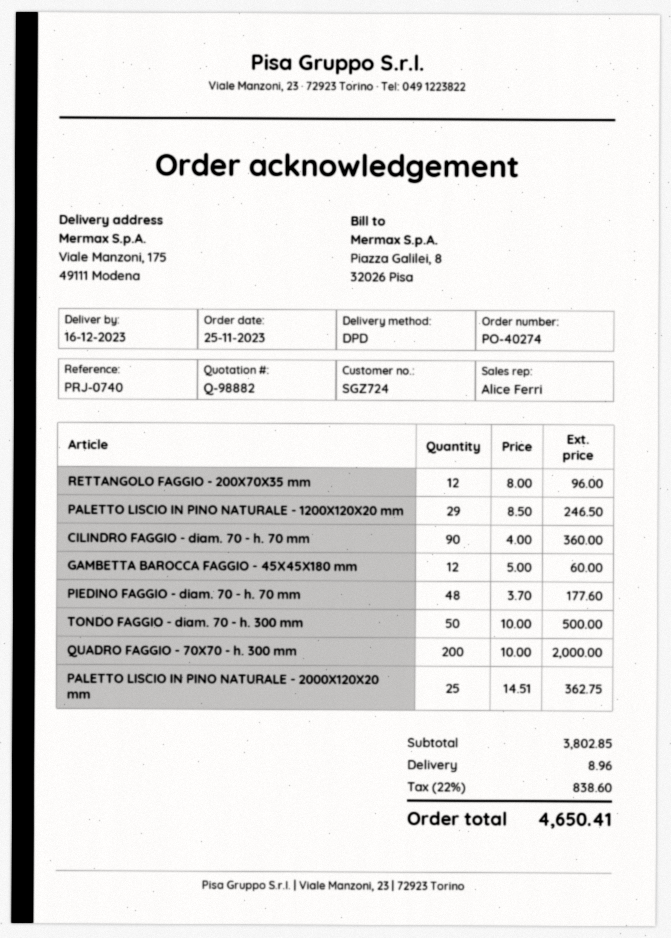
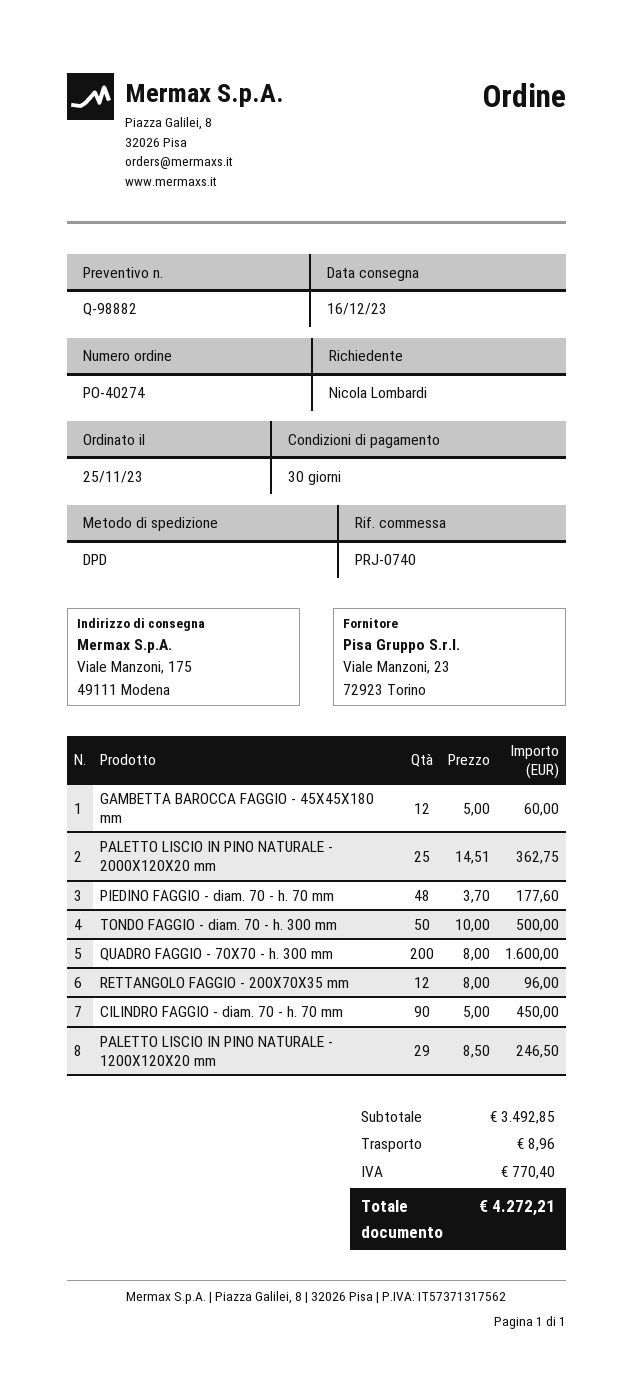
CILINDRO FAGGIO - diam. 70 - h. 70 mm: 90 x 4.00 = 360.00 -> 90 x 5.00 = 450.00
QUADRO FAGGIO - 70X70 - h. 300 mm: 200 x 10.00 = 2000.00 -> 200 x 8.00 = 1600.00
subtotal: 3802.85 -> 3492.85
tax: 838.60 -> 770.40
total: 4650.41 -> 4272.21

